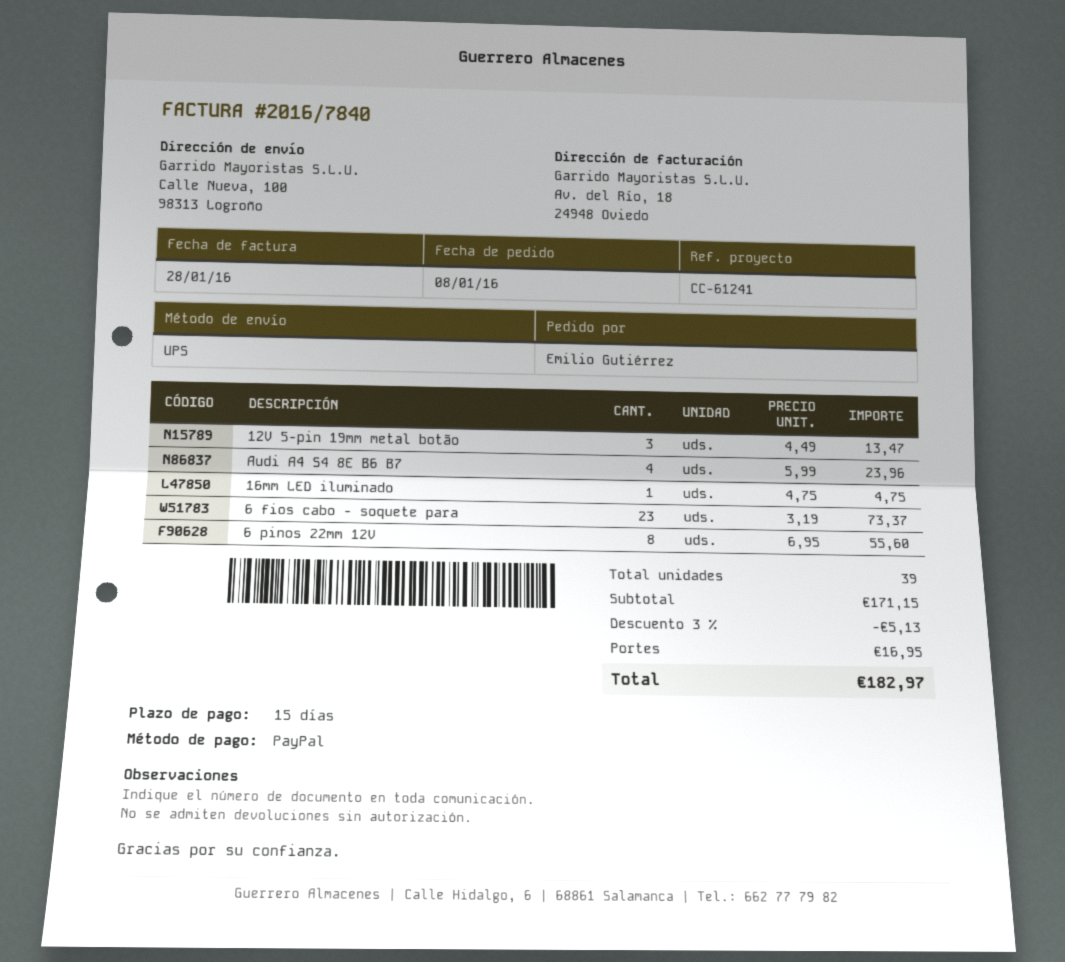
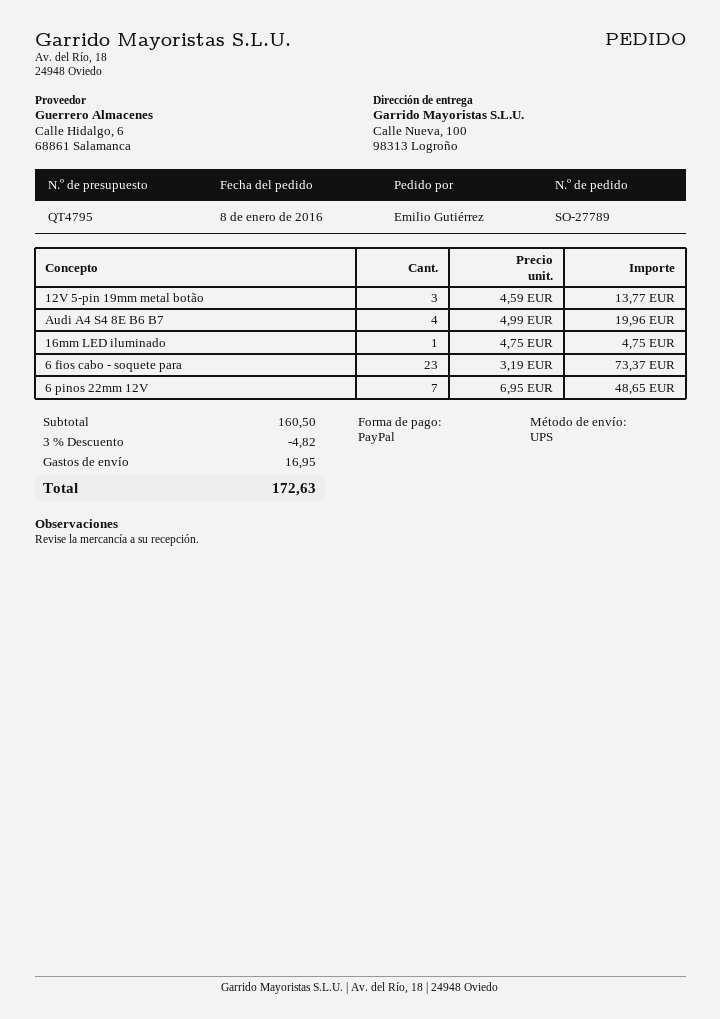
12V 5-pin 19mm metal botão: 3 x 4.49 = 13.47 -> 3 x 4.59 = 13.77
Audi A4 S4 8E B6 B7: 4 x 5.99 = 23.96 -> 4 x 4.99 = 19.96
6 pinos 22mm 12V: 8 x 6.95 = 55.60 -> 7 x 6.95 = 48.65
subtotal: 171.15 -> 160.50
discount: 3% = 5.13 -> 3% = 4.82
total: 182.97 -> 172.63

